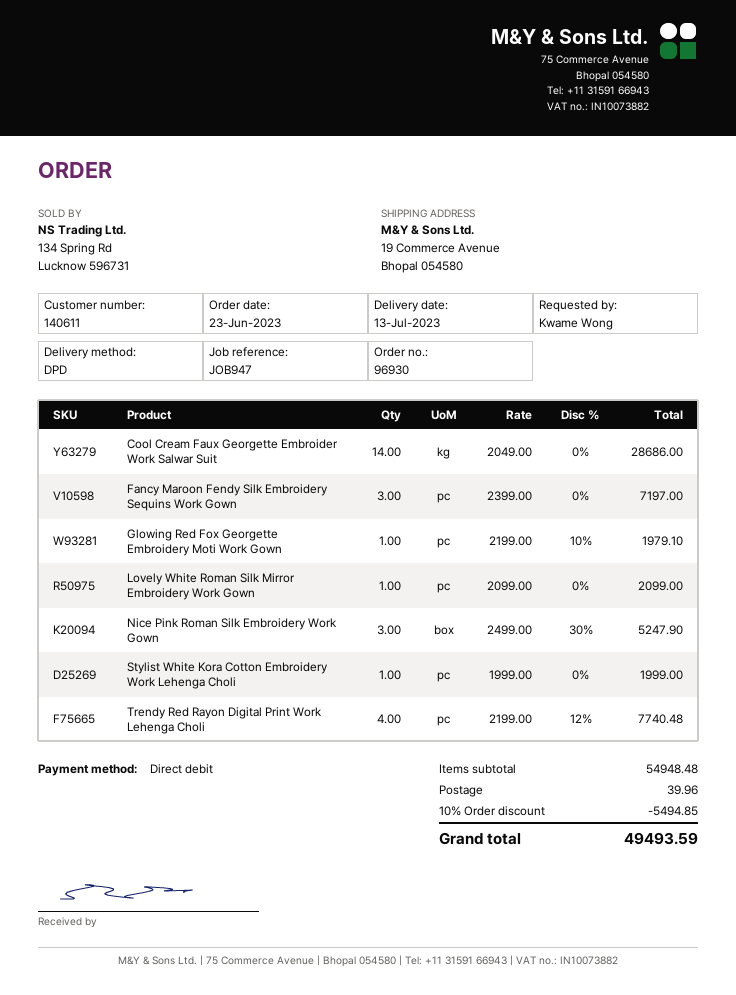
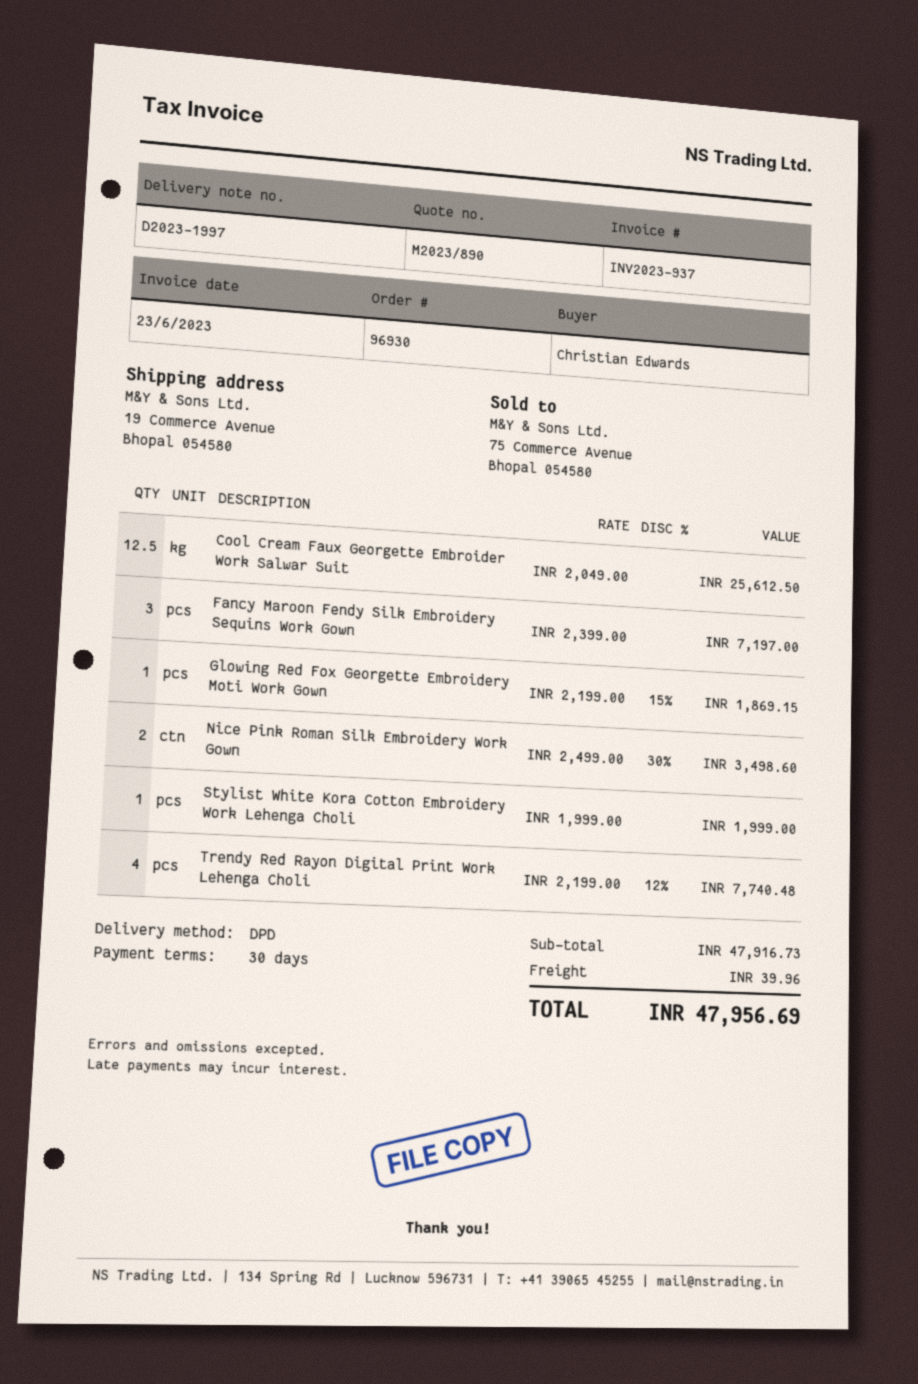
ordered by: Kwame Wong -> Christian Edwards
Cool Cream Faux Georgette Embroider Work Salwar Suit: 14 x 2049.00 = 28686.00 -> 12.5 x 2049.00 = 25612.50
Glowing Red Fox Georgette Embroidery Moti Work Gown: 1 x 2199.00 - 10% = 1979.10 -> 1 x 2199.00 - 15% = 1869.15
Lovely White Roman Silk Mirror Embroidery Work Gown: 1 x 2099.00 = 2099.00 -> none
Nice Pink Roman Silk Embroidery Work Gown: 3 x 2499.00 - 30% = 5247.90 -> 2 x 2499.00 - 30% = 3498.60
subtotal: 54948.48 -> 47916.73
discount: 10% = 5494.85 -> none
total: 49493.59 -> 47956.69

